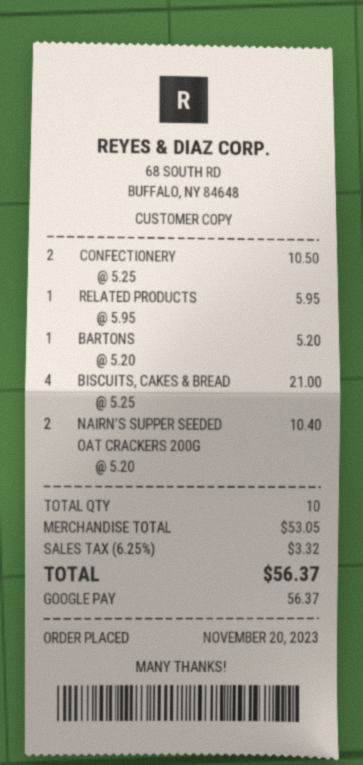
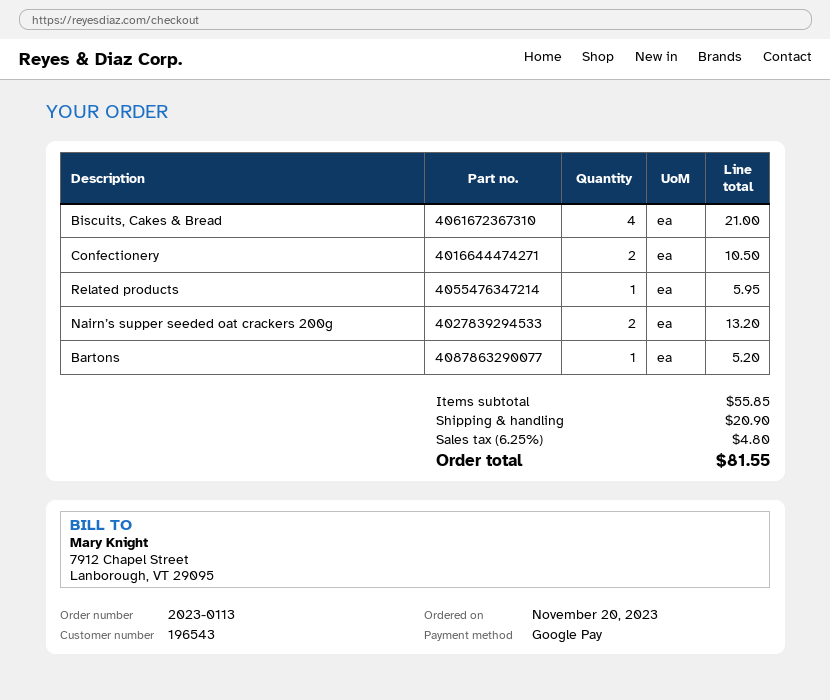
NAIRN’S SUPPER SEEDED OAT CRACKERS 200G: 2 for 10.40 -> 2 for 13.20
subtotal: 53.05 -> 55.85
shipping: none -> 20.90
tax: 6.25% = 3.32 -> 6.25% = 4.80
total: 56.37 -> 81.55

